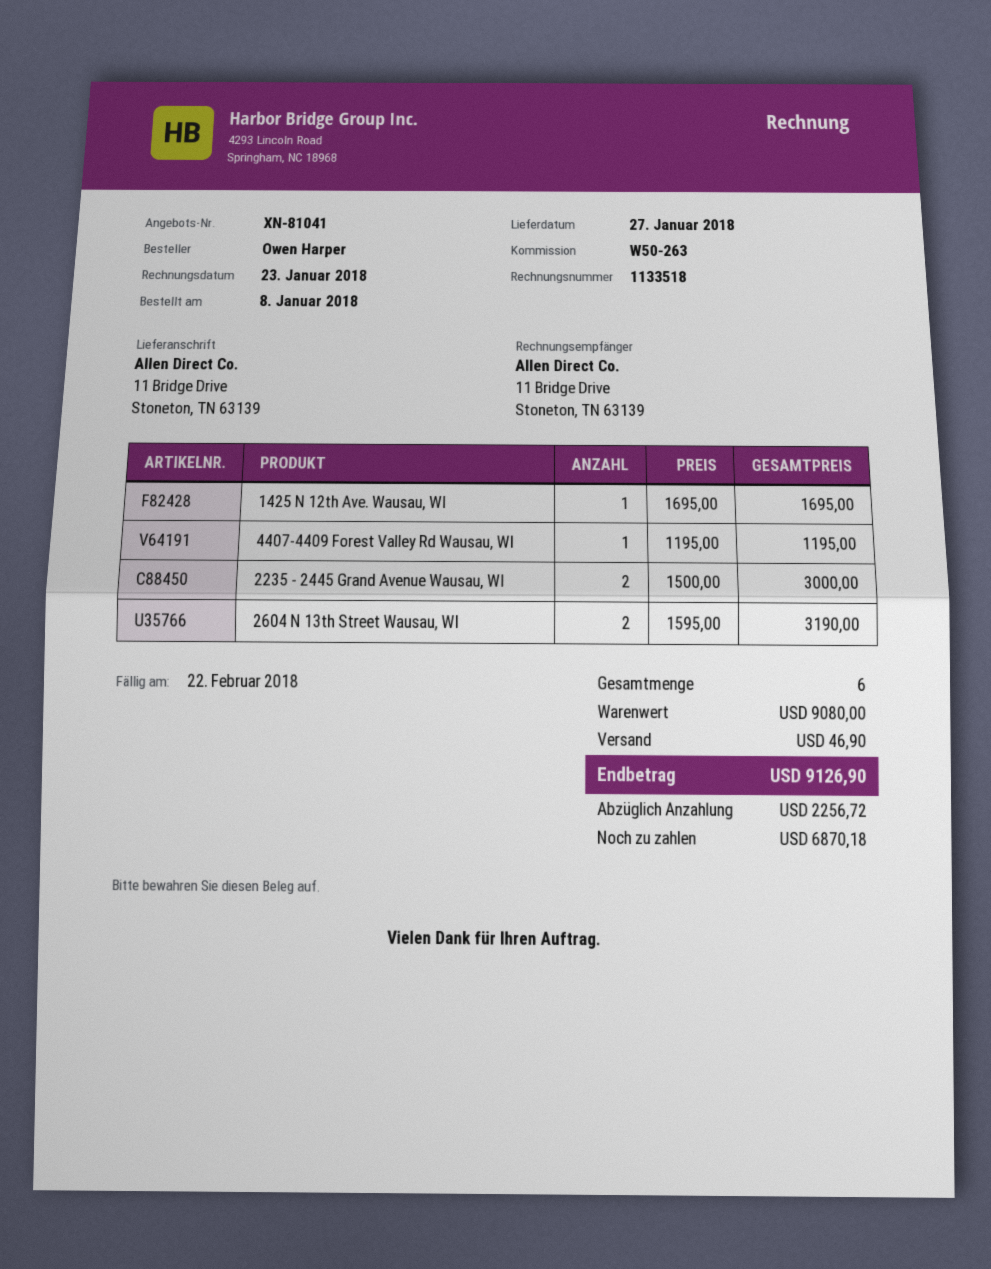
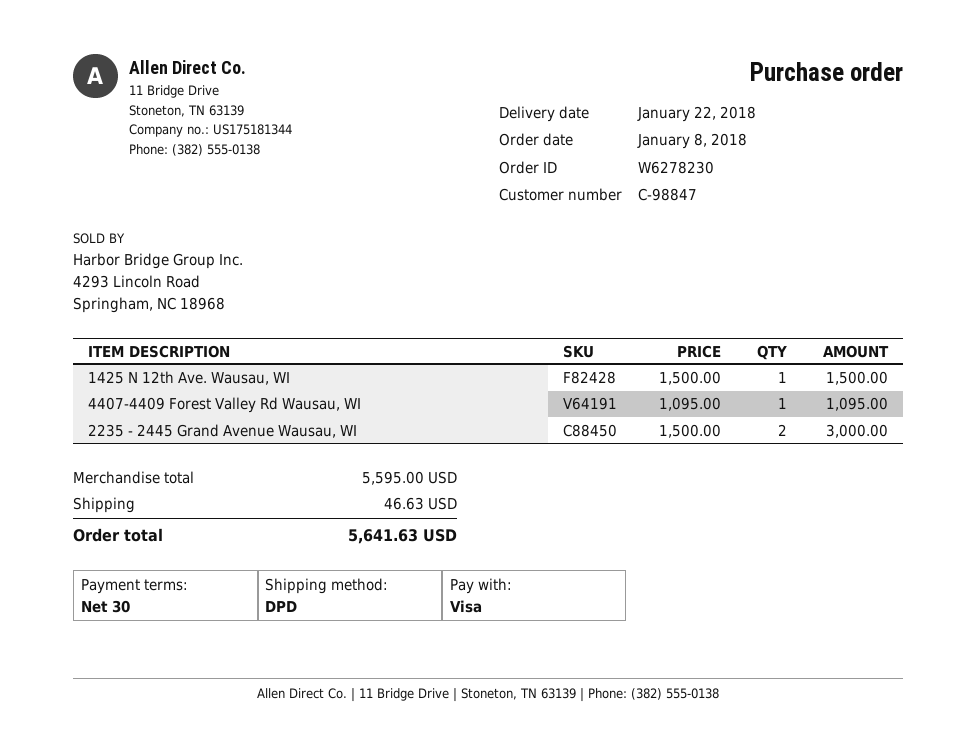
delivery date: 2018-01-27 -> 2018-01-22
1425 N 12th Ave. Wausau, WI: 1 x 1695.00 = 1695.00 -> 1 x 1500.00 = 1500.00
4407-4409 Forest Valley Rd Wausau, WI: 1 x 1195.00 = 1195.00 -> 1 x 1095.00 = 1095.00
2604 N 13th Street Wausau, WI: 2 x 1595.00 = 3190.00 -> none
subtotal: 9080.00 -> 5595.00
shipping: 46.90 -> 46.63
total: 9126.90 -> 5641.63

